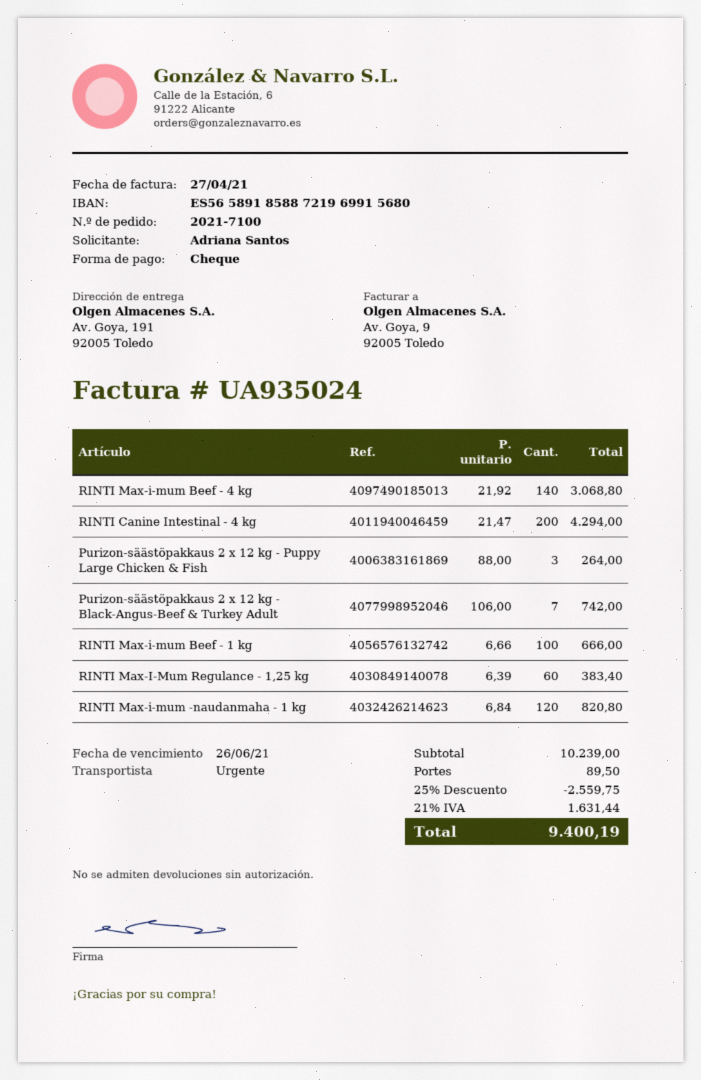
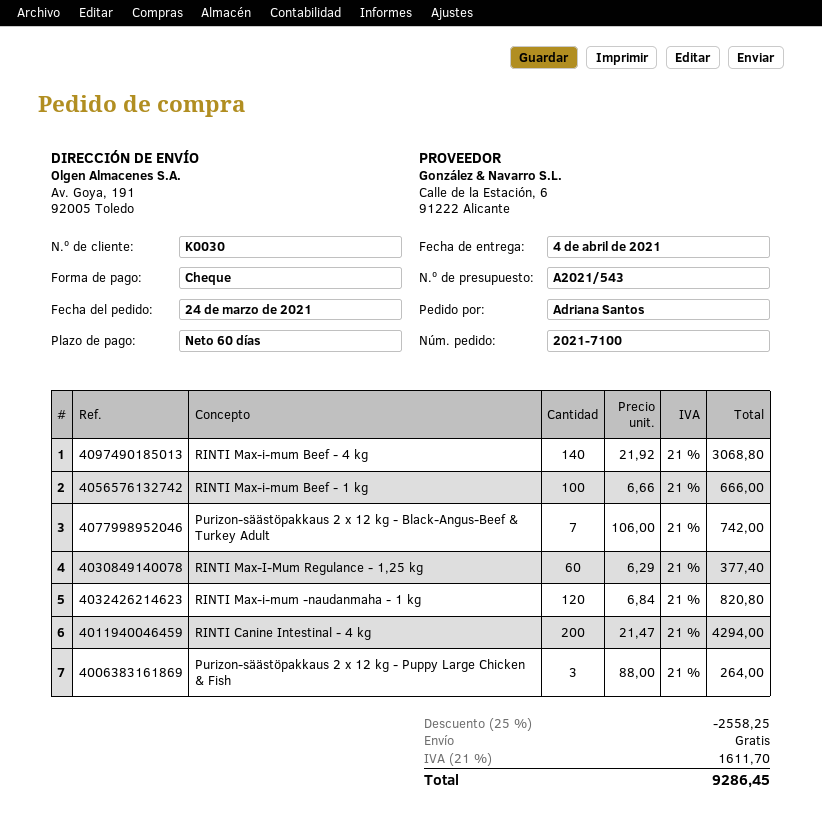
RINTI Max-I-Mum Regulance - 1,25 kg: 60 x 6.39 = 383.40 -> 60 x 6.29 = 377.40
discount: 25% = 2559.75 -> 25% = 2558.25
shipping: 89.50 -> 0.00
tax: 21% = 1631.44 -> 21% = 1611.70
total: 9400.19 -> 9286.45

